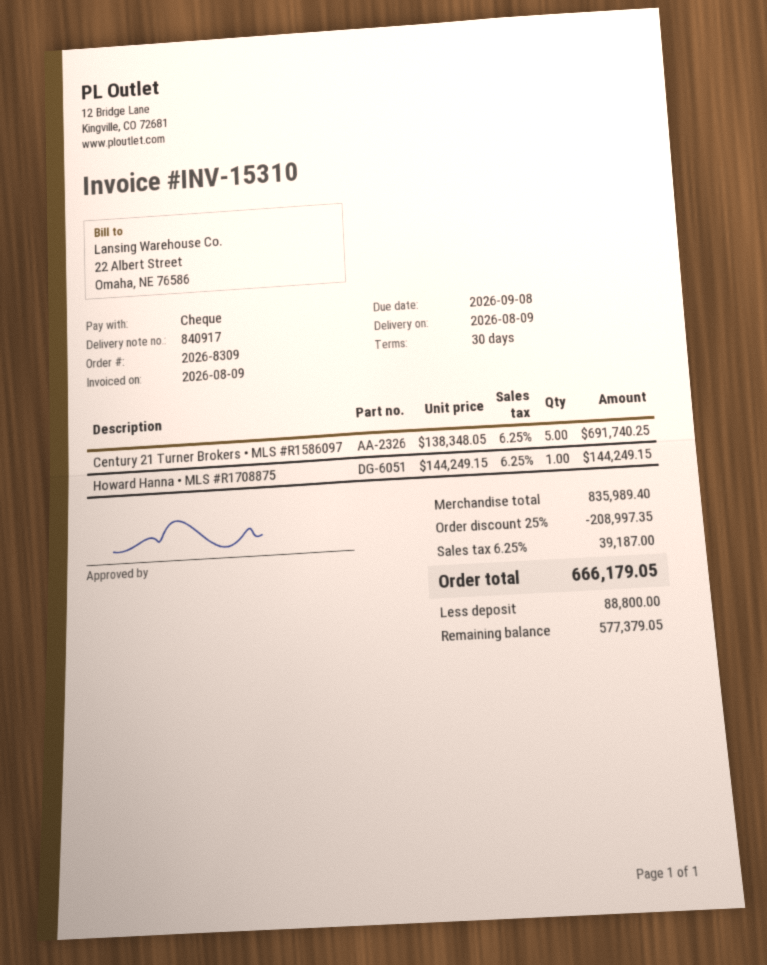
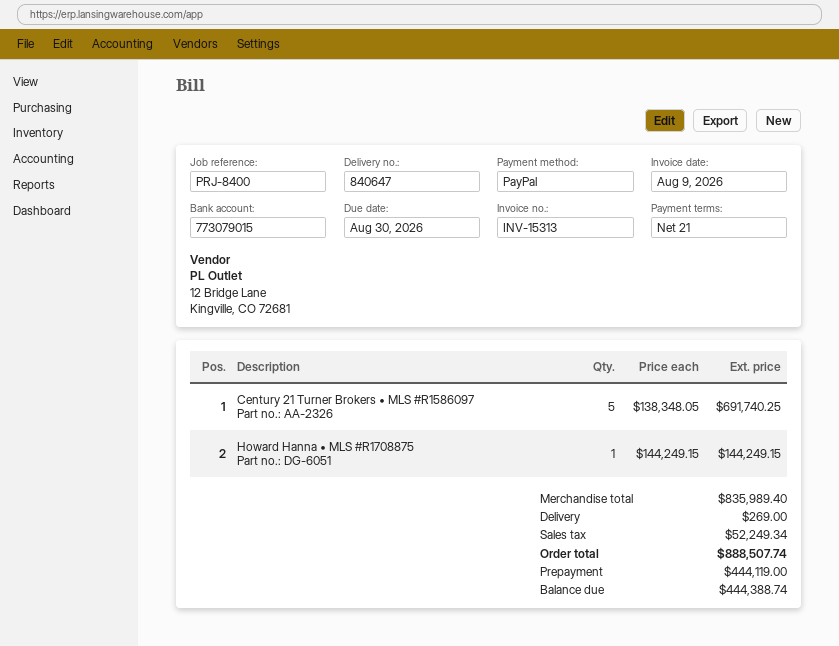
delivery note number: 840917 -> 840647
invoice number: INV-15310 -> INV-15313
payment terms: 30 days -> 21 days
due date: 2026-09-08 -> 2026-08-30
payment method: cheque -> PayPal
discount: 25% = 208997.35 -> none
shipping: none -> 269.00
tax: 39187.00 -> 52249.34
total: 666179.05 -> 888507.74
deposit: 88800.00 -> 444119.00
balance: 577379.05 -> 444388.74

